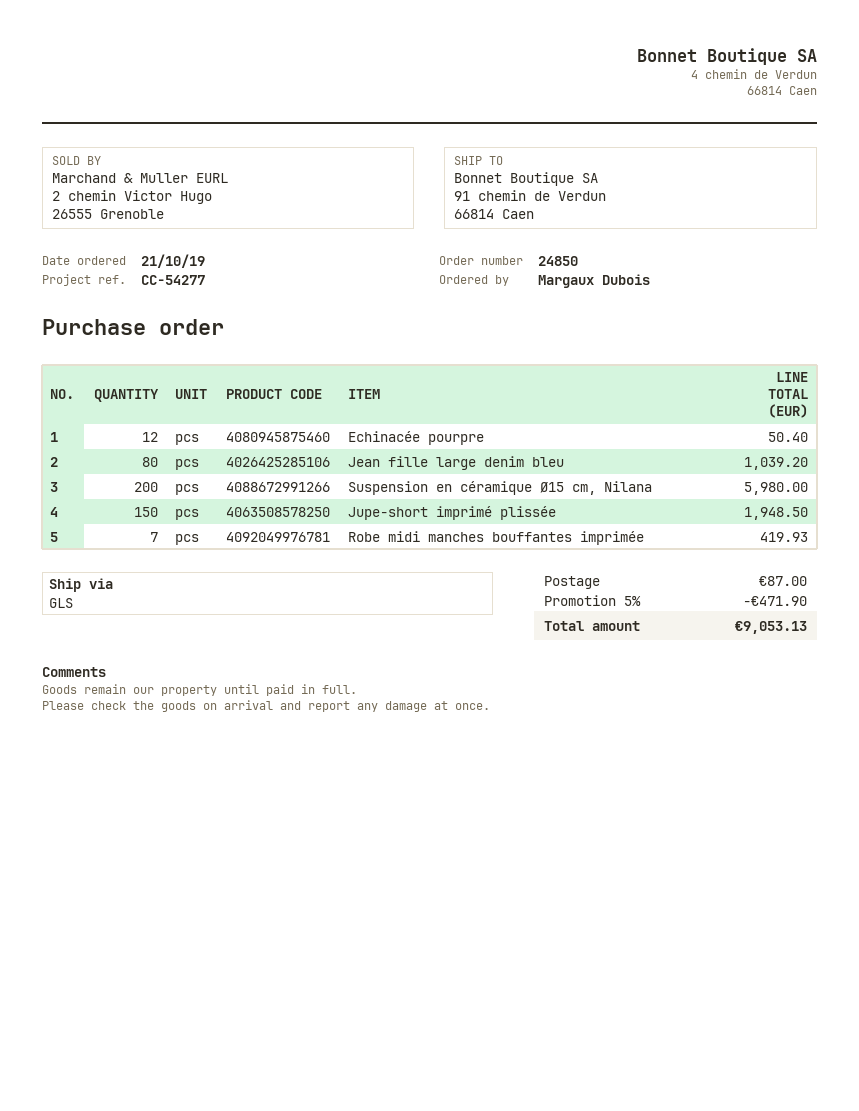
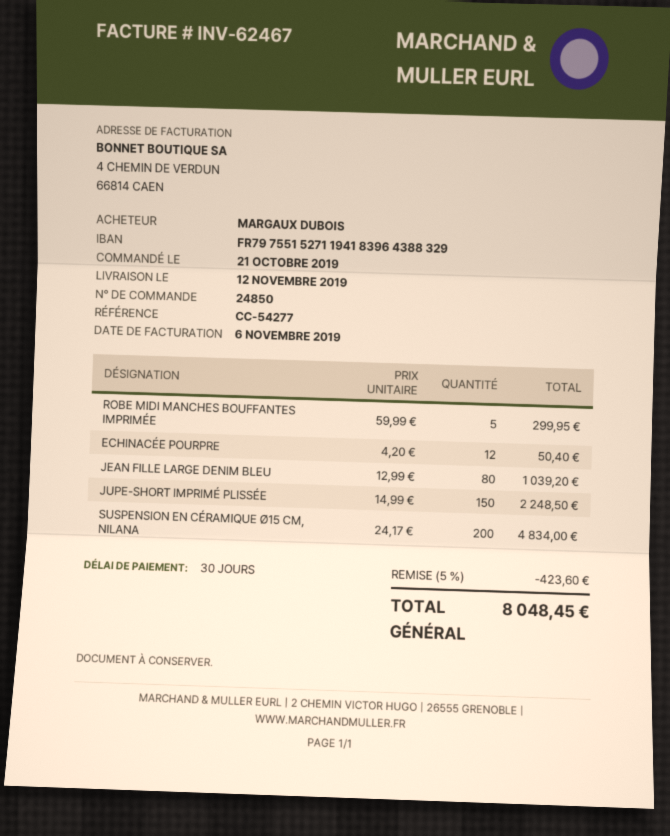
Suspension en céramique Ø15 cm, Nilana: 200 for 5980.00 -> 200 for 4834.00
Jupe-short imprimé plissée: 150 for 1948.50 -> 150 for 2248.50
Robe midi manches bouffantes imprimée: 7 for 419.93 -> 5 for 299.95
discount: 5% = 471.90 -> 5% = 423.60
shipping: 87.00 -> none
total: 9053.13 -> 8048.45

